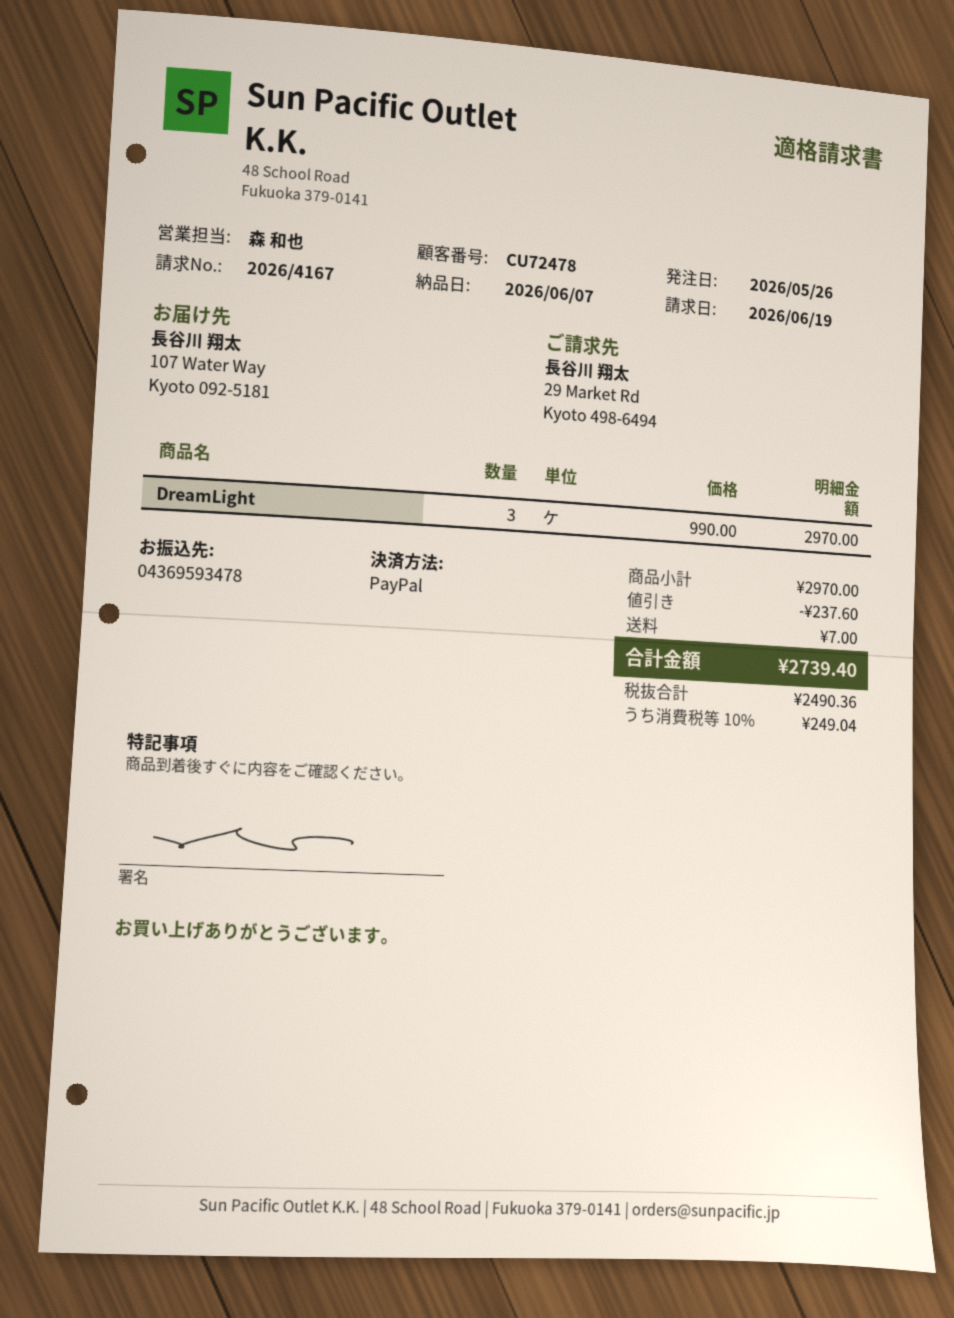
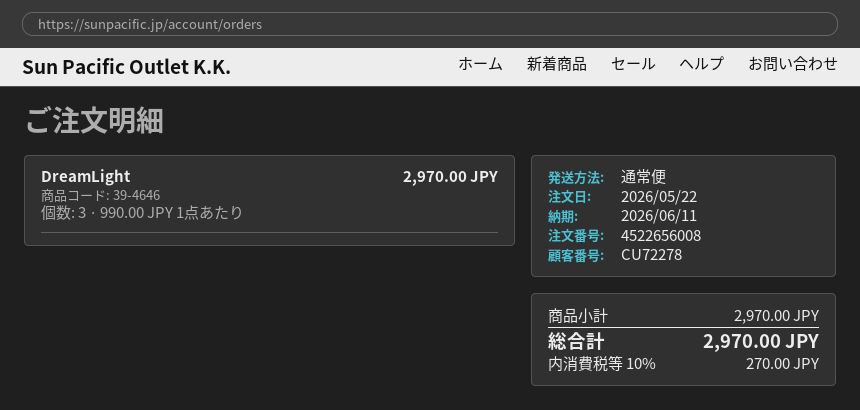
order date: 2026-05-26 -> 2026-05-22
delivery date: 2026-06-07 -> 2026-06-11
customer number: CU72478 -> CU72278
discount: 237.60 -> none
shipping: 7.00 -> none
tax: 10% = 249.04 -> 10% = 270.00
total: 2739.40 -> 2970.00

